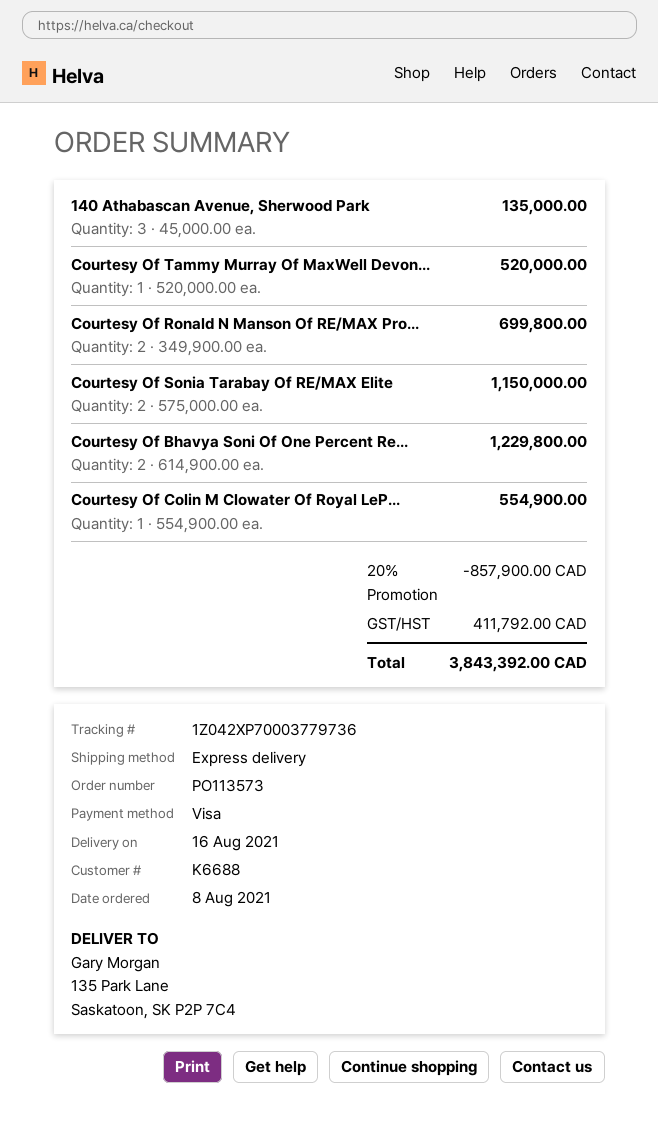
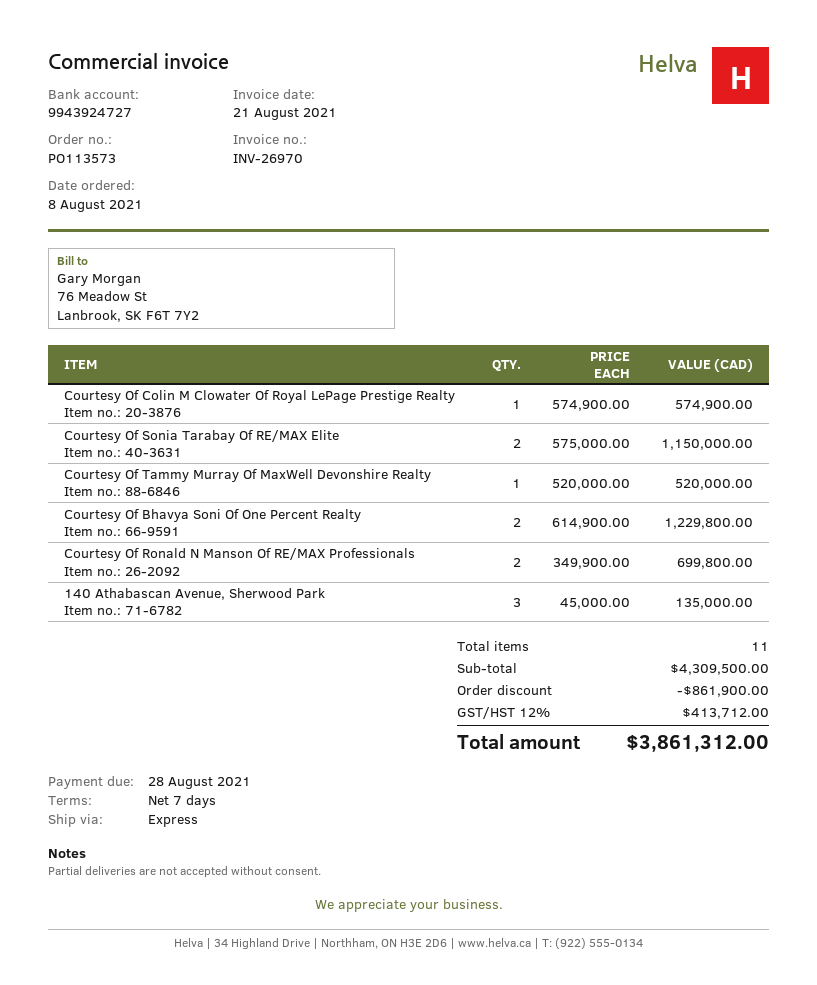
Courtesy Of Colin M Clowater Of Royal LeP...: 1 x 554900.00 = 554900.00 -> 1 x 574900.00 = 574900.00
discount: 857900.00 -> 861900.00
tax: 411792.00 -> 413712.00
total: 3843392.00 -> 3861312.00

